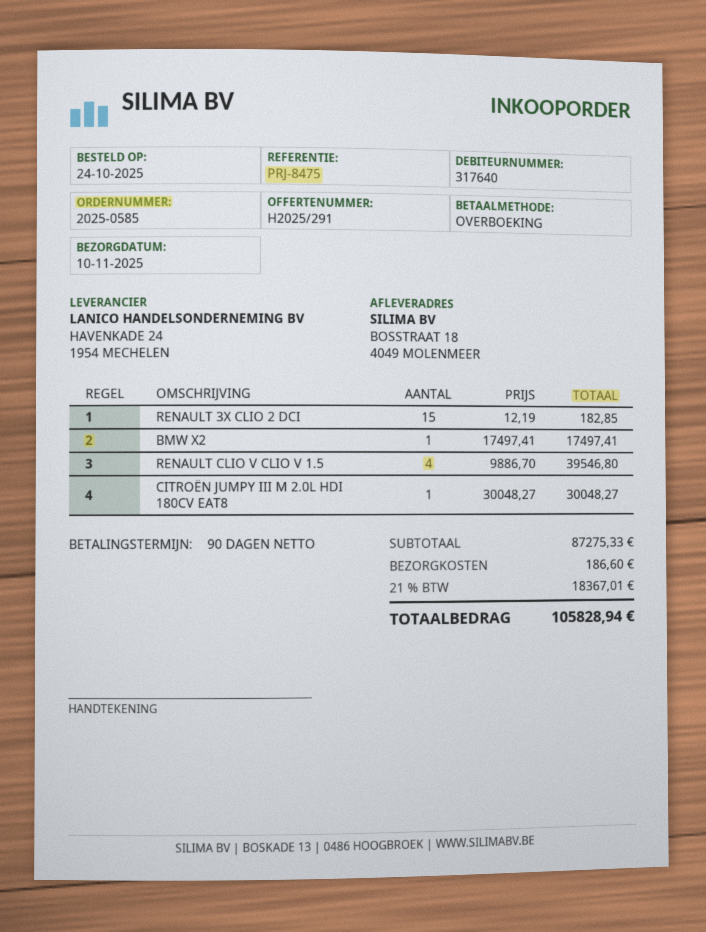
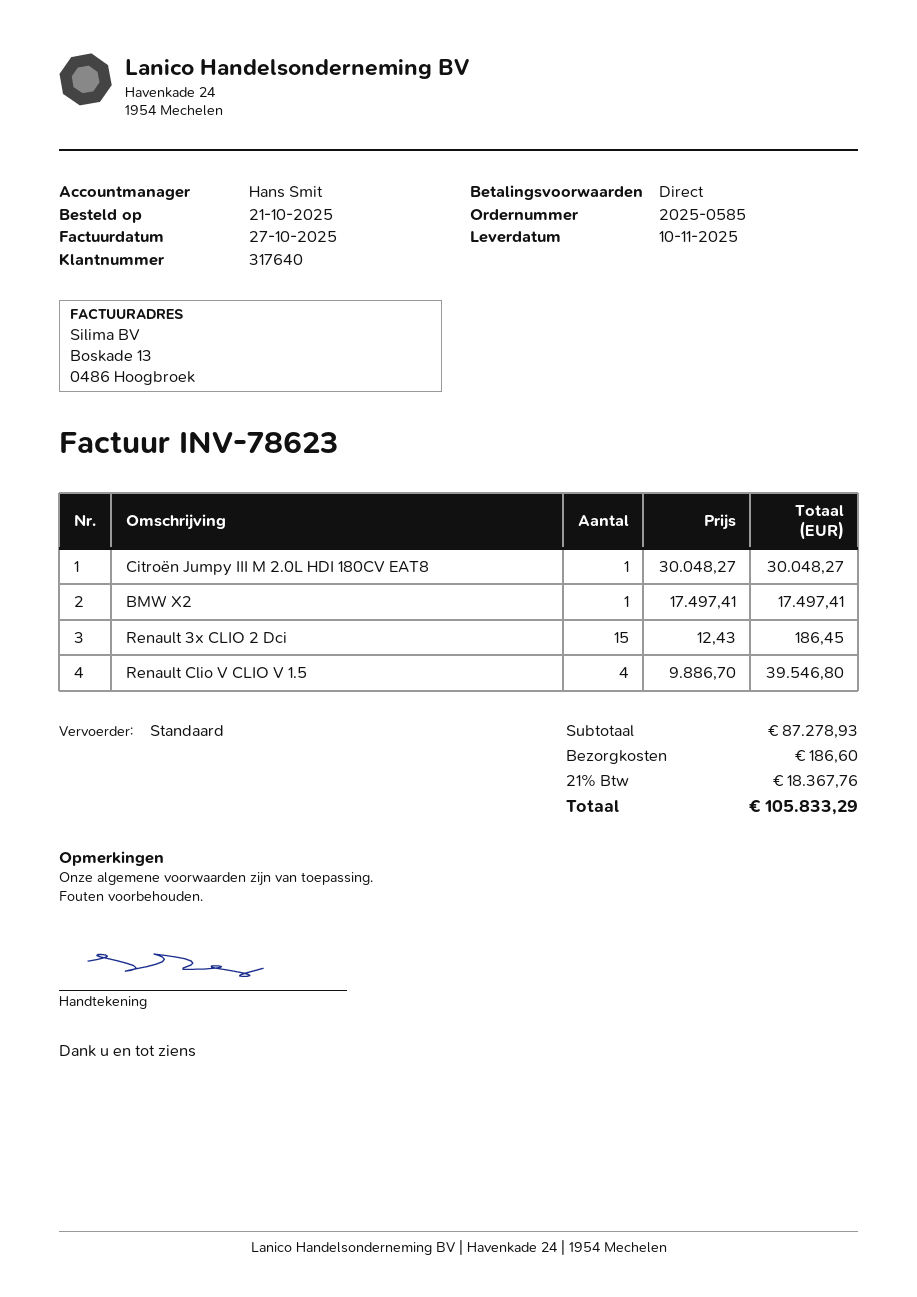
order date: 2025-10-24 -> 2025-10-21
payment terms: 90 days -> on receipt
RENAULT 3X CLIO 2 DCI: 15 x 12.19 = 182.85 -> 15 x 12.43 = 186.45
subtotal: 87275.33 -> 87278.93
tax: 21% = 18367.01 -> 21% = 18367.76
total: 105828.94 -> 105833.29

